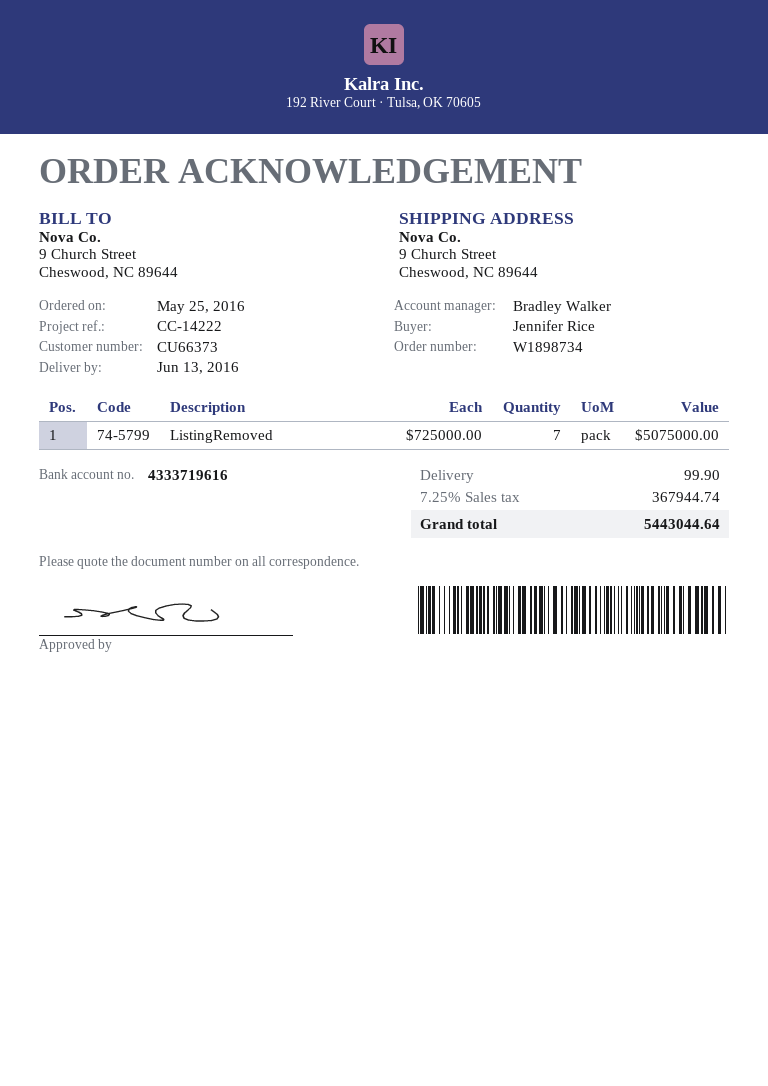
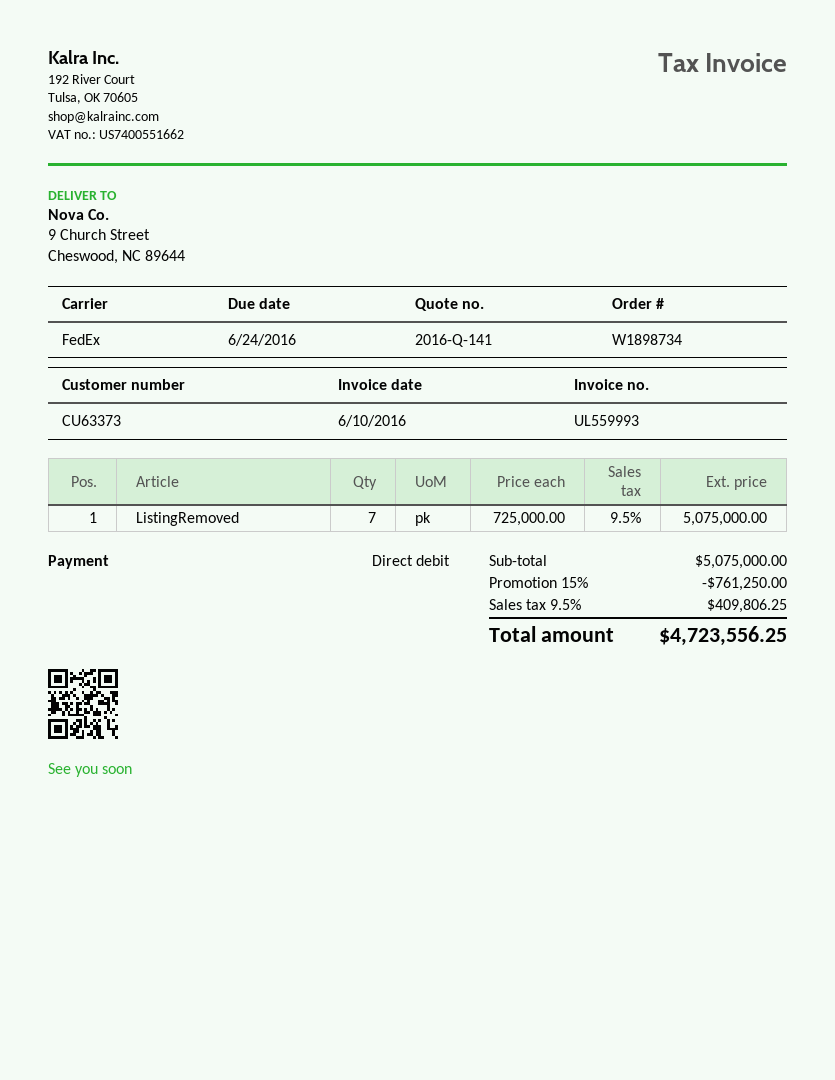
customer number: CU66373 -> CU63373
discount: none -> 15% = 761250.00
shipping: 99.90 -> none
tax: 7.25% = 367944.74 -> 9.5% = 409806.25
total: 5443044.64 -> 4723556.25

